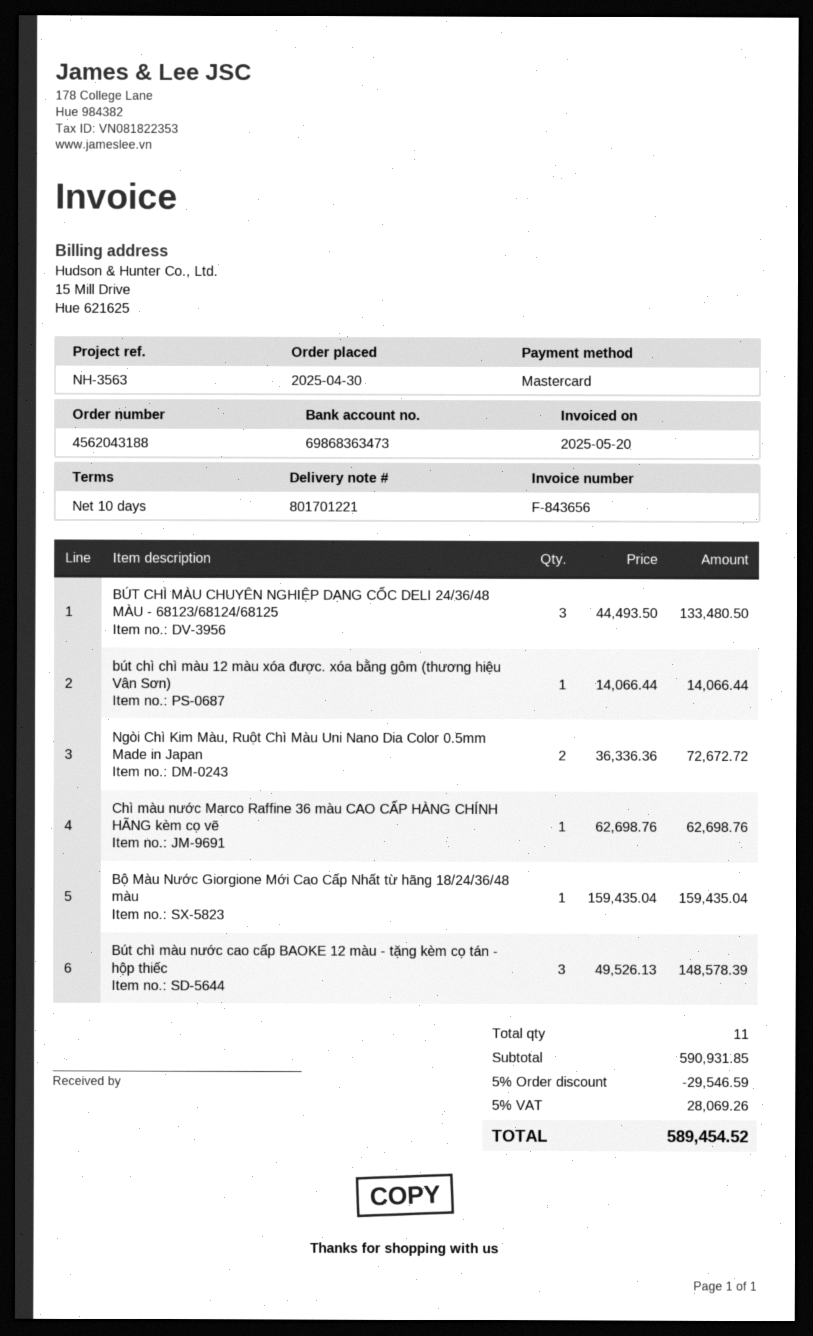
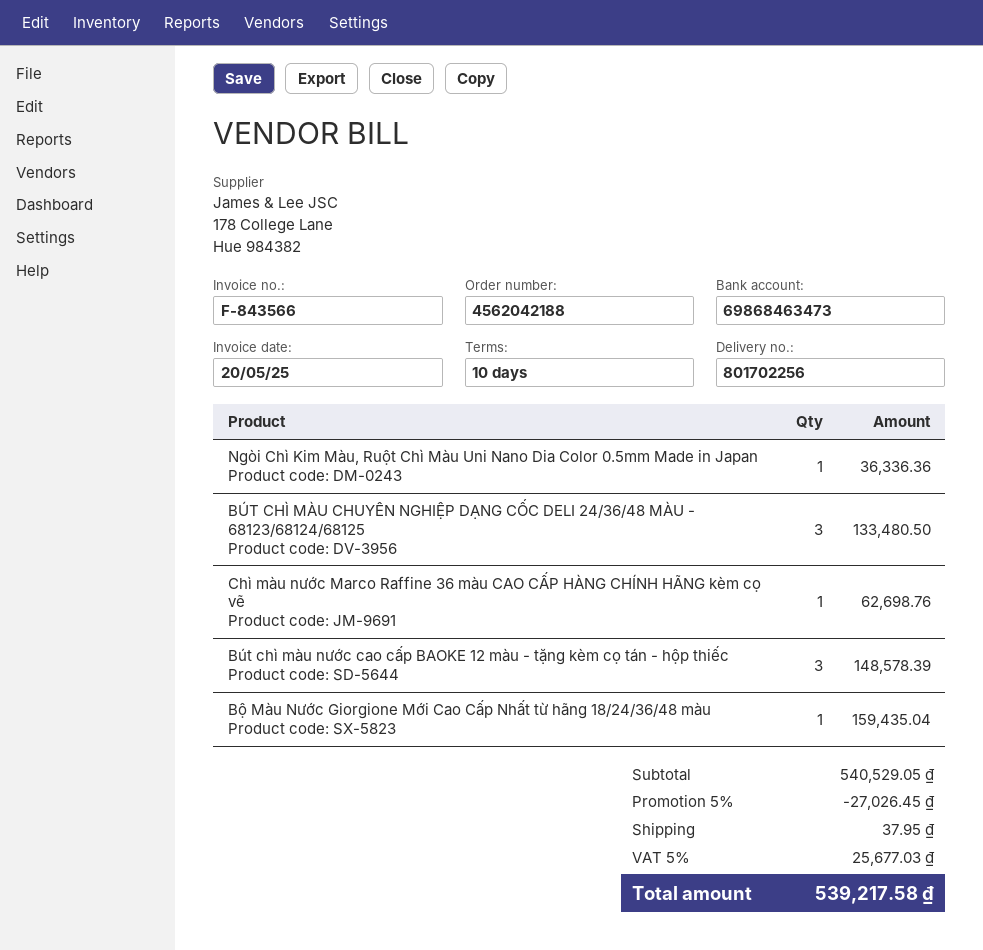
order number: 4562043188 -> 4562042188
delivery note number: 801701221 -> 801702256
invoice number: F-843656 -> F-843566
bank account: 69868363473 -> 69868463473
bút chì chì màu 12 màu xóa được. xóa bằng gôm (thương hiệu Vân Sơn): 1 for 14066.44 -> none
Ngòi Chì Kim Màu, Ruột Chì Màu Uni Nano Dia Color 0.5mm Made in Japan: 2 for 72672.72 -> 1 for 36336.36
subtotal: 590931.85 -> 540529.05
discount: 5% = 29546.59 -> 5% = 27026.45
shipping: none -> 37.95
tax: 5% = 28069.26 -> 5% = 25677.03
total: 589454.52 -> 539217.58

